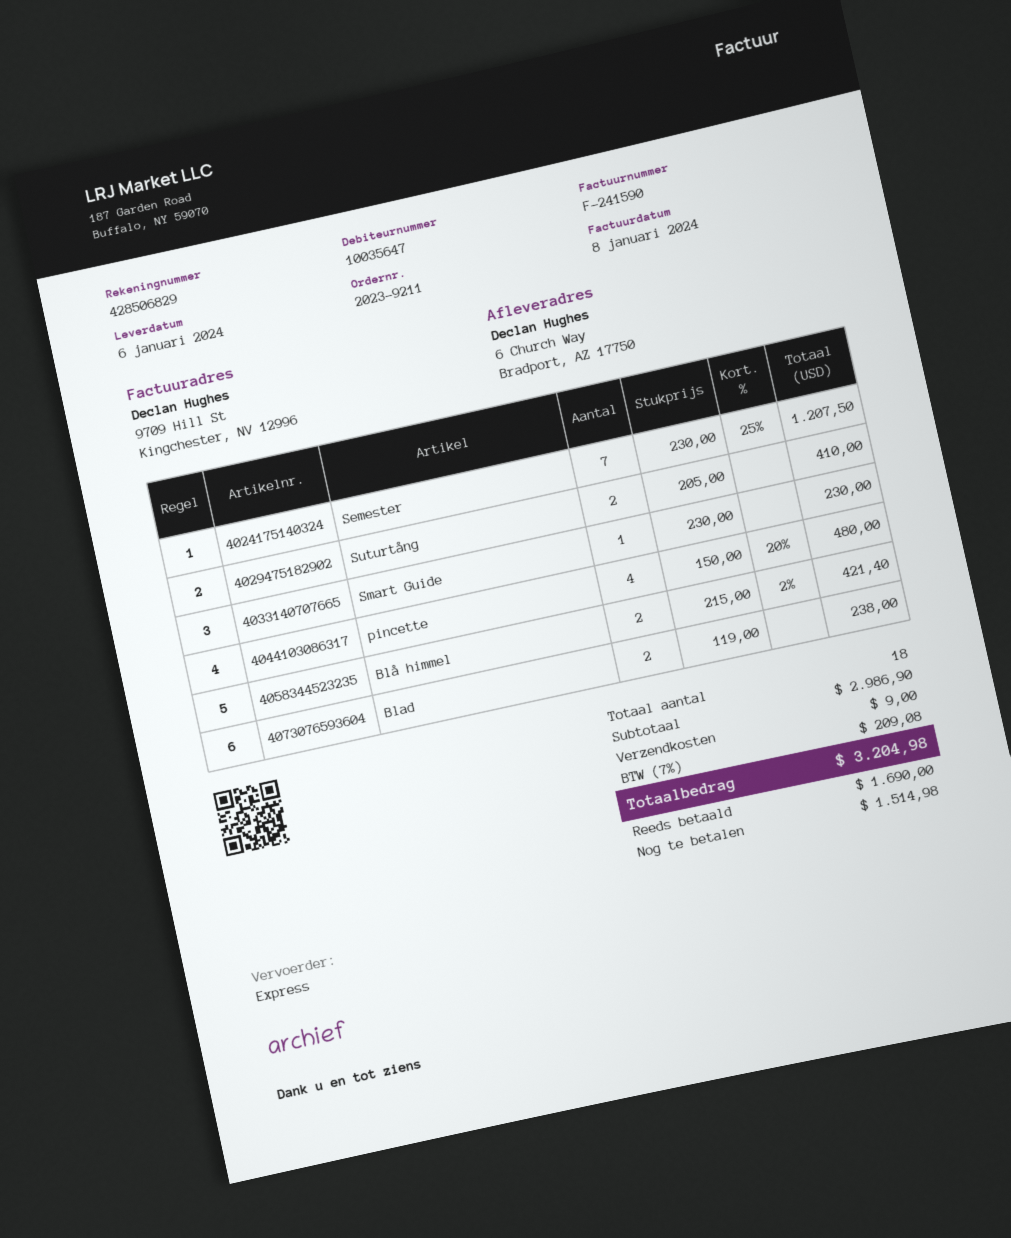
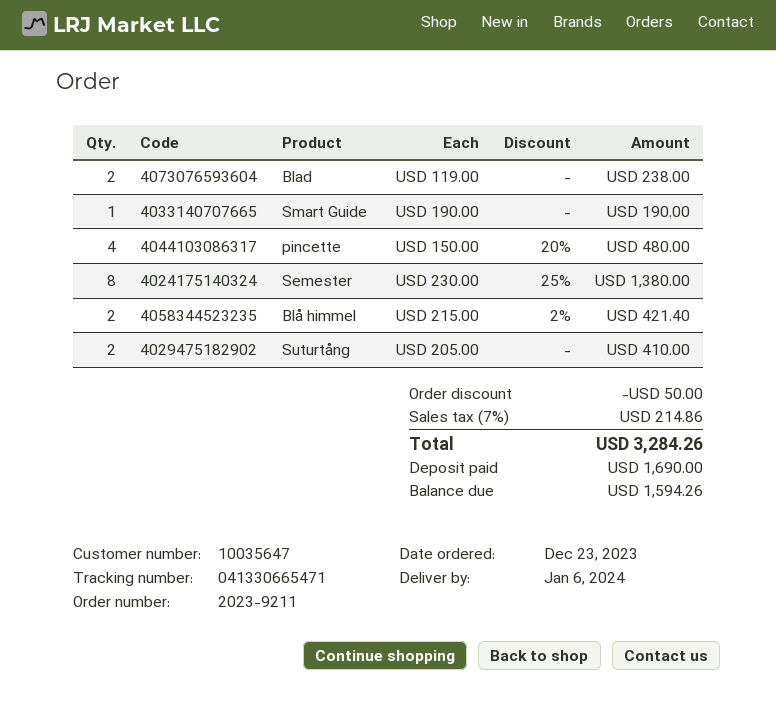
Semester: 7 x 230.00 - 25% = 1207.50 -> 8 x 230.00 - 25% = 1380.00
Smart Guide: 1 x 230.00 = 230.00 -> 1 x 190.00 = 190.00
discount: none -> 50.00
shipping: 9.00 -> none
tax: 7% = 209.08 -> 7% = 214.86
total: 3204.98 -> 3284.26
balance: 1514.98 -> 1594.26

